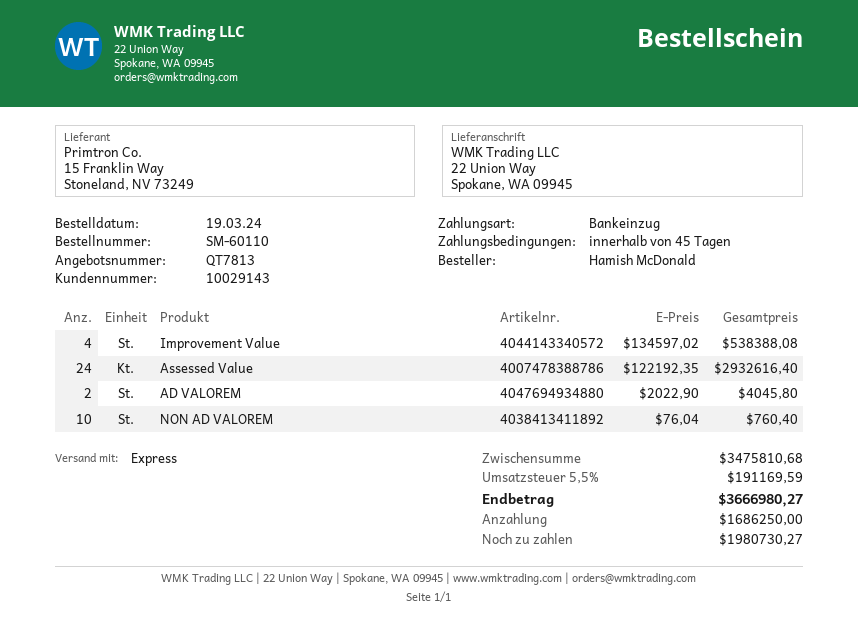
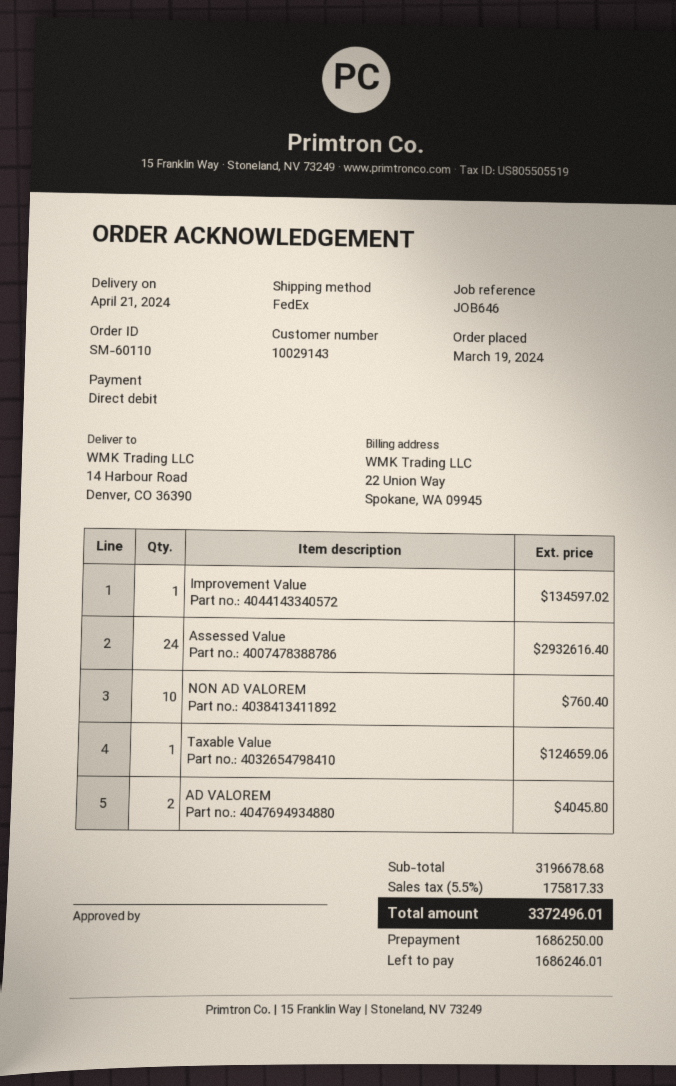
shipping method: express -> FedEx
ship to: 22 Union Way, Spokane, WA 09945 -> 14 Harbour Road, Denver, CO 36390
Improvement Value: 4 for 538388.08 -> 1 for 134597.02
Taxable Value: none -> 1 for 124659.06
subtotal: 3475810.68 -> 3196678.68
tax: 5.5% = 191169.59 -> 5.5% = 175817.33
total: 3666980.27 -> 3372496.01
balance: 1980730.27 -> 1686246.01

